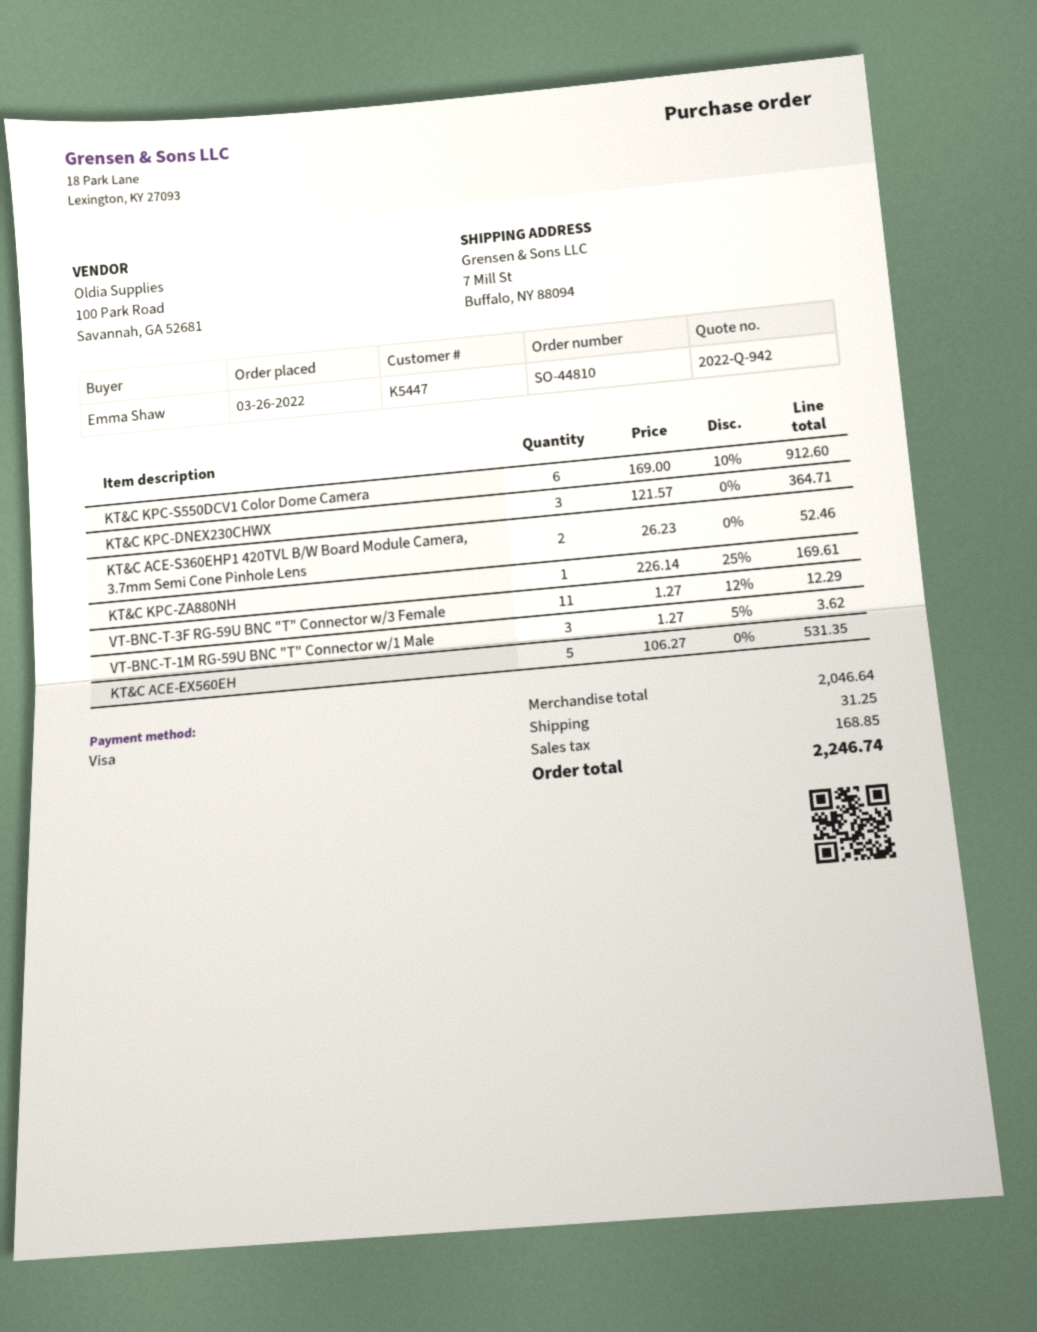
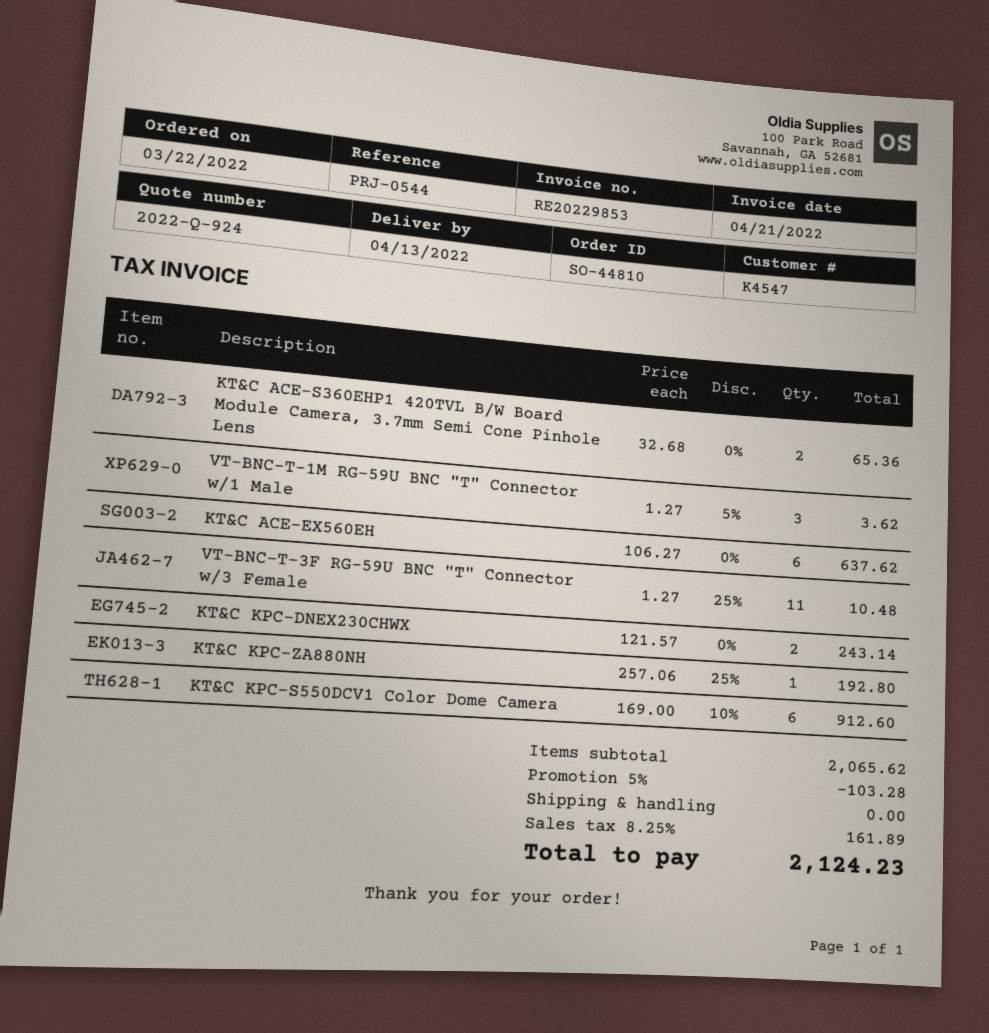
quote number: 2022-Q-942 -> 2022-Q-924
order date: 2022-03-26 -> 2022-03-22
customer number: K5447 -> K4547
KT&C KPC-DNEX230CHWX: 3 x 121.57 = 364.71 -> 2 x 121.57 = 243.14
KT&C ACE-S360EHP1 420TVL B/W Board Module Camera, 3.7mm Semi Cone Pinhole Lens: 2 x 26.23 = 52.46 -> 2 x 32.68 = 65.36
KT&C KPC-ZA880NH: 1 x 226.14 - 25% = 169.61 -> 1 x 257.06 - 25% = 192.80
VT-BNC-T-3F RG-59U BNC "T" Connector w/3 Female: 11 x 1.27 - 12% = 12.29 -> 11 x 1.27 - 25% = 10.48
KT&C ACE-EX560EH: 5 x 106.27 = 531.35 -> 6 x 106.27 = 637.62
subtotal: 2046.64 -> 2065.62
discount: none -> 5% = 103.28
shipping: 31.25 -> 0.00
tax: 168.85 -> 161.89
total: 2246.74 -> 2124.23

